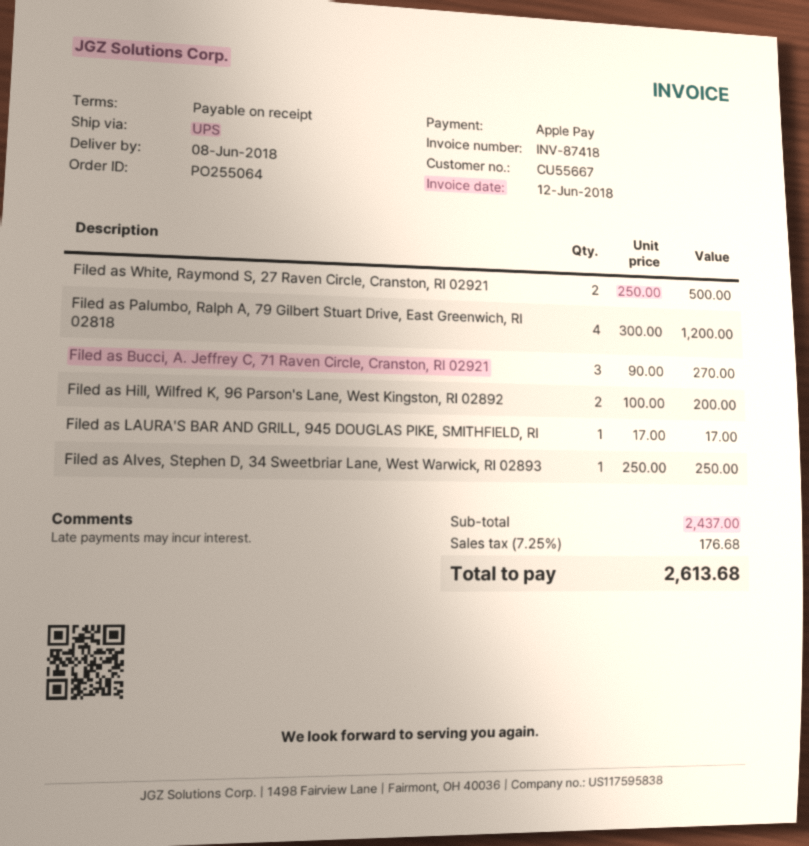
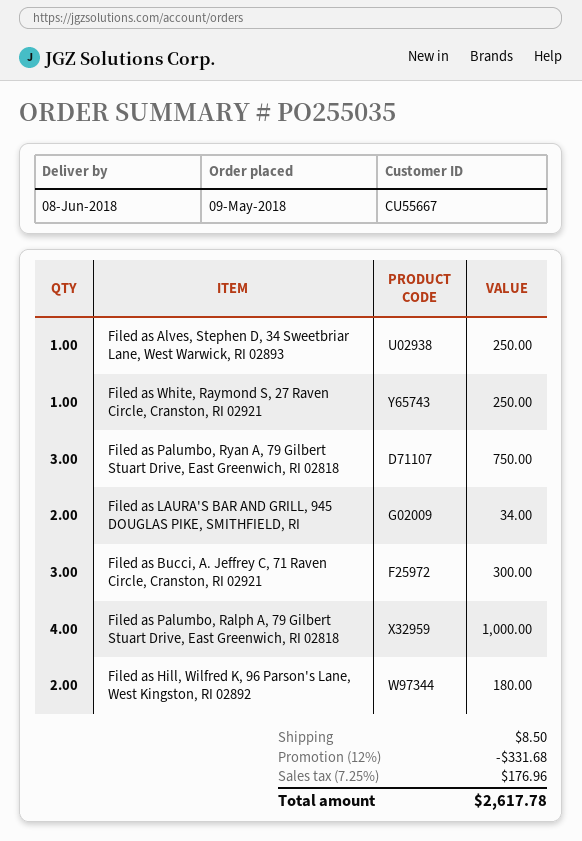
order number: PO255064 -> PO255035
Filed as White, Raymond S, 27 Raven Circle, Cranston, RI 02921: 2 for 500.00 -> 1 for 250.00
Filed as Palumbo, Ralph A, 79 Gilbert Stuart Drive, East Greenwich, RI 02818: 4 for 1200.00 -> 4 for 1000.00
Filed as Bucci, A. Jeffrey C, 71 Raven Circle, Cranston, RI 02921: 3 for 270.00 -> 3 for 300.00
Filed as Hill, Wilfred K, 96 Parson's Lane, West Kingston, RI 02892: 2 for 200.00 -> 2 for 180.00
Filed as LAURA'S BAR AND GRILL, 945 DOUGLAS PIKE, SMITHFIELD, RI: 1 for 17.00 -> 2 for 34.00
Filed as Palumbo, Ryan A, 79 Gilbert Stuart Drive, East Greenwich, RI 02818: none -> 3 for 750.00
discount: none -> 12% = 331.68
shipping: none -> 8.50
tax: 7.25% = 176.68 -> 7.25% = 176.96
total: 2613.68 -> 2617.78

